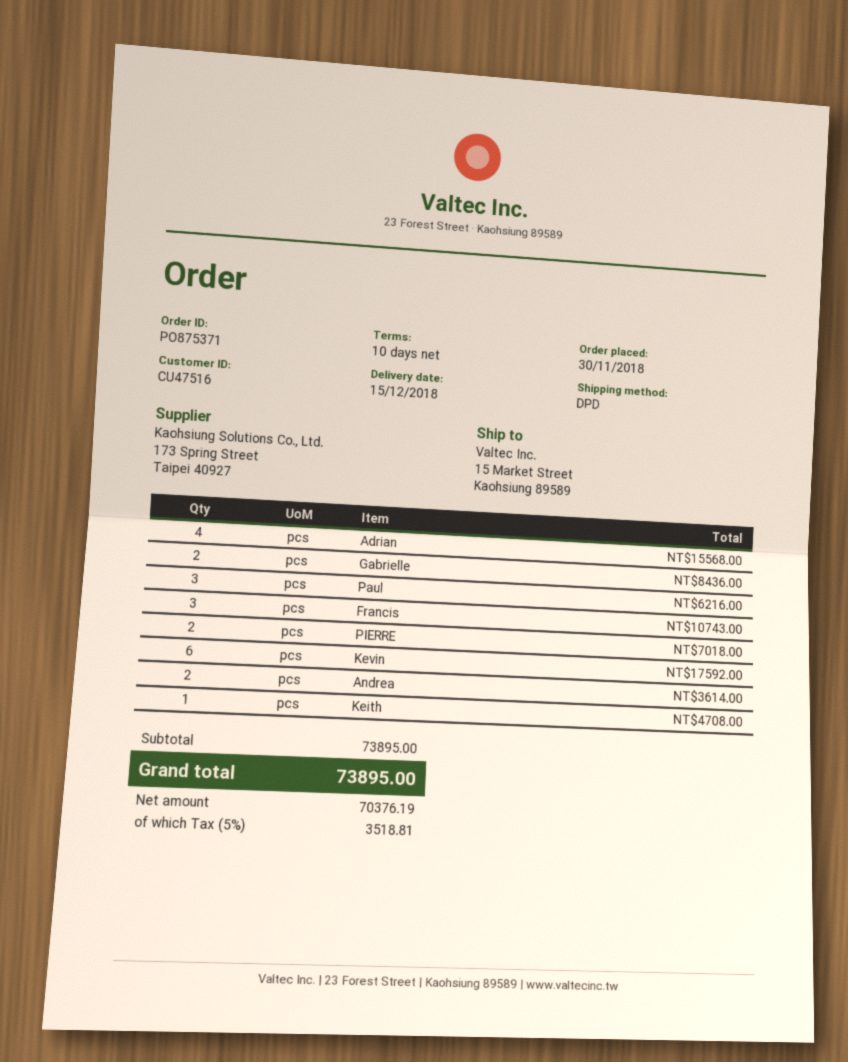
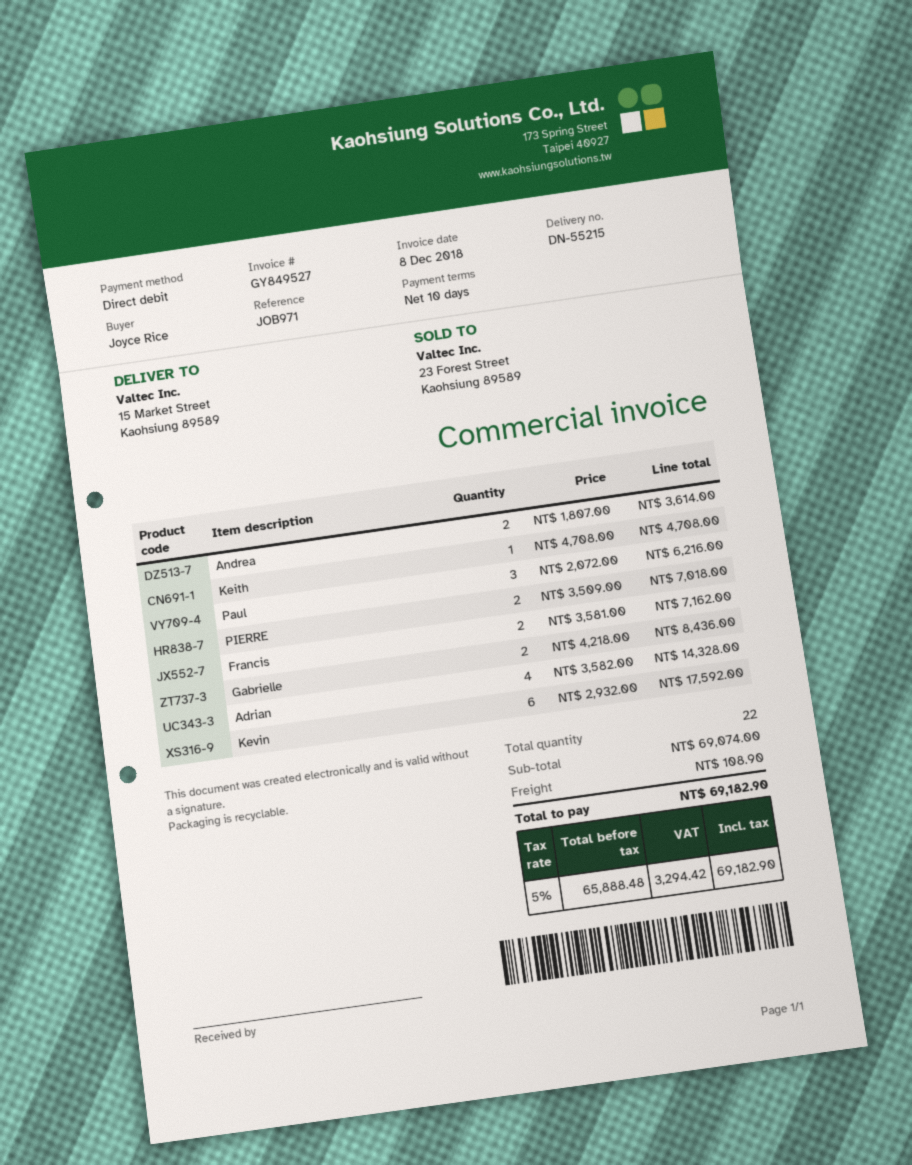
Adrian: 4 for 15568.00 -> 4 for 14328.00
Francis: 3 for 10743.00 -> 2 for 7162.00
subtotal: 73895.00 -> 69074.00
shipping: none -> 108.90
net: 70376.19 -> 65888.48
tax: 5% = 3518.81 -> 5% = 3294.42
total: 73895.00 -> 69182.90

